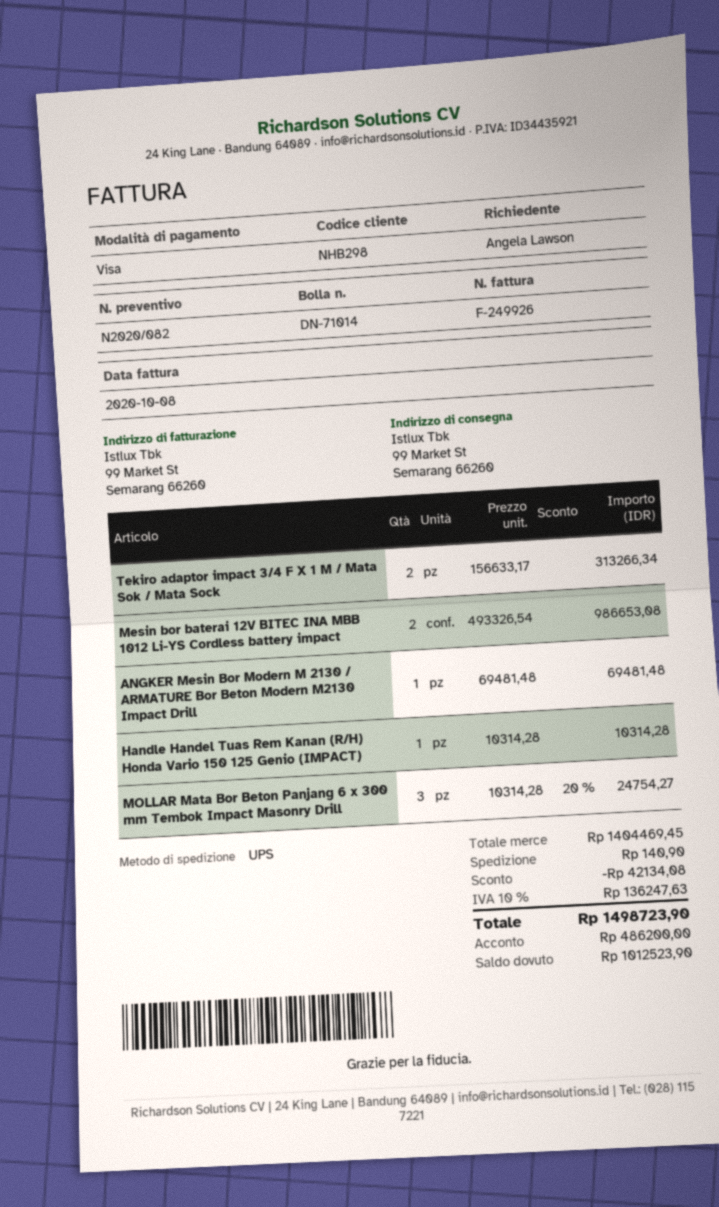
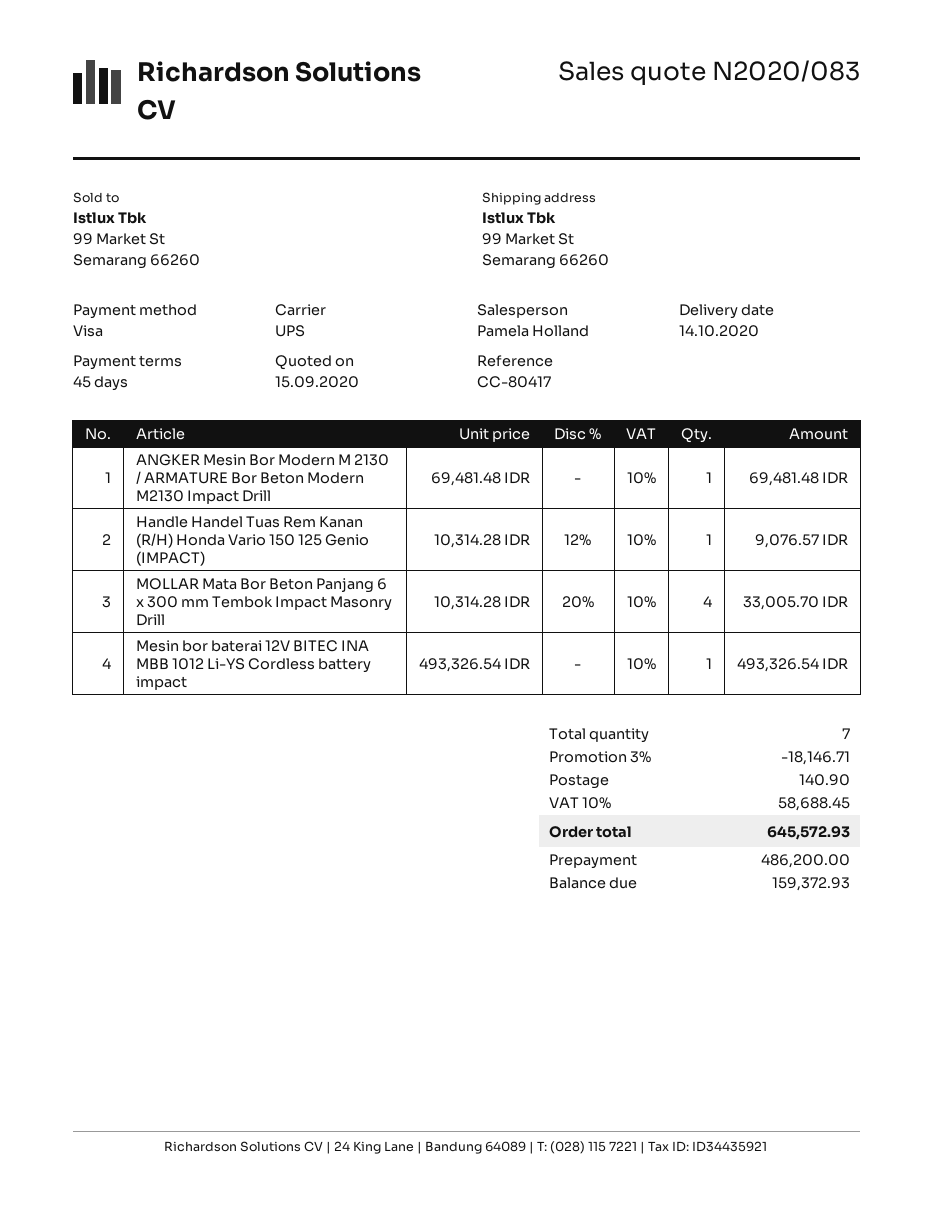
quote number: N2020/082 -> N2020/083
Tekiro adaptor impact 3/4 F X 1 M / Mata Sok / Mata Sock: 2 x 156633.17 = 313266.34 -> none
Mesin bor baterai 12V BITEC INA MBB 1012 Li-YS Cordless battery impact: 2 x 493326.54 = 986653.08 -> 1 x 493326.54 = 493326.54
Handle Handel Tuas Rem Kanan (R/H) Honda Vario 150 125 Genio (IMPACT): 1 x 10314.28 = 10314.28 -> 1 x 10314.28 - 12% = 9076.57
MOLLAR Mata Bor Beton Panjang 6 x 300 mm Tembok Impact Masonry Drill: 3 x 10314.28 - 20% = 24754.27 -> 4 x 10314.28 - 20% = 33005.70
discount: 42134.08 -> 18146.71
tax: 10% = 136247.63 -> 10% = 58688.45
total: 1498723.90 -> 645572.93
balance: 1012523.90 -> 159372.93

